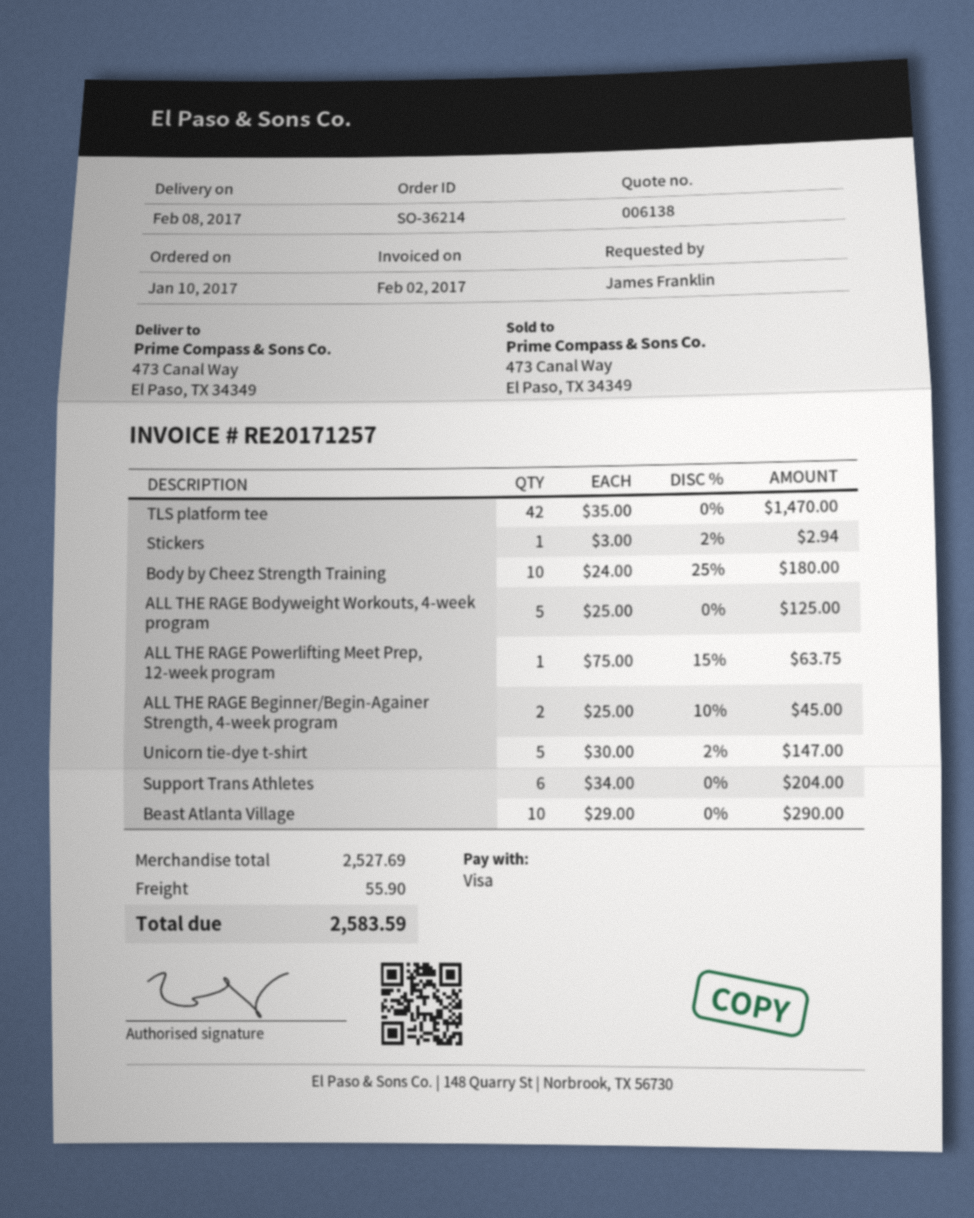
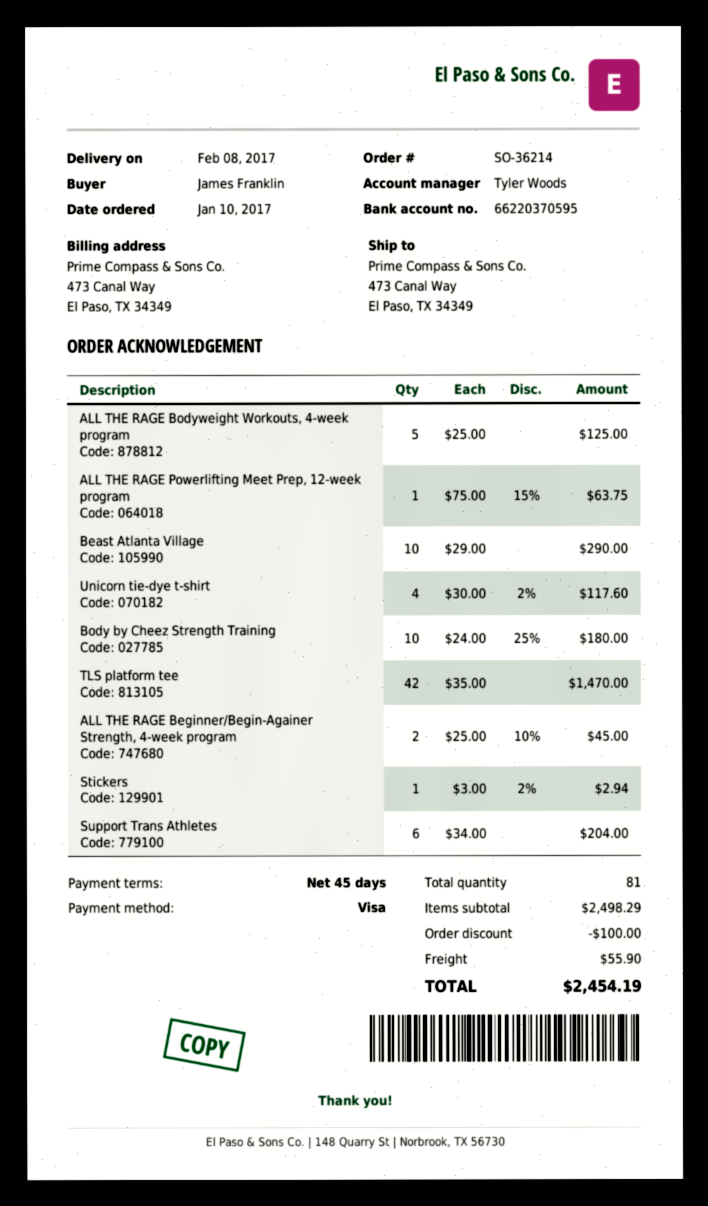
Unicorn tie-dye t-shirt: 5 x 30.00 - 2% = 147.00 -> 4 x 30.00 - 2% = 117.60
subtotal: 2527.69 -> 2498.29
discount: none -> 100.00
total: 2583.59 -> 2454.19

